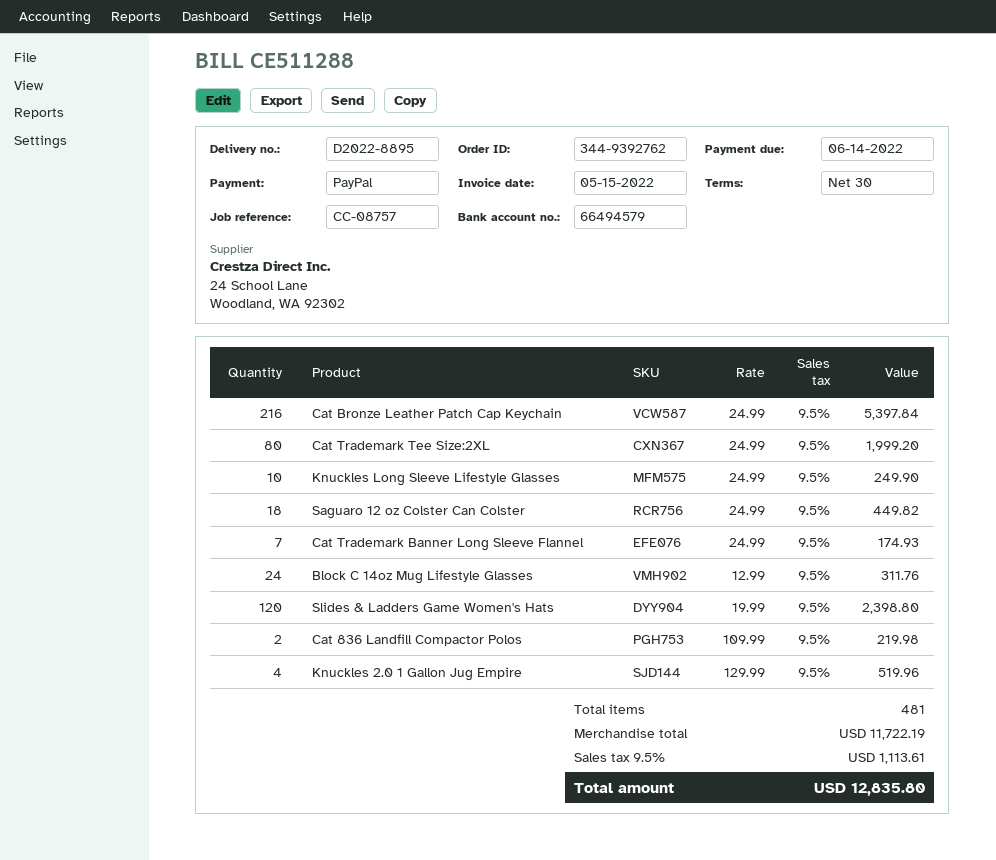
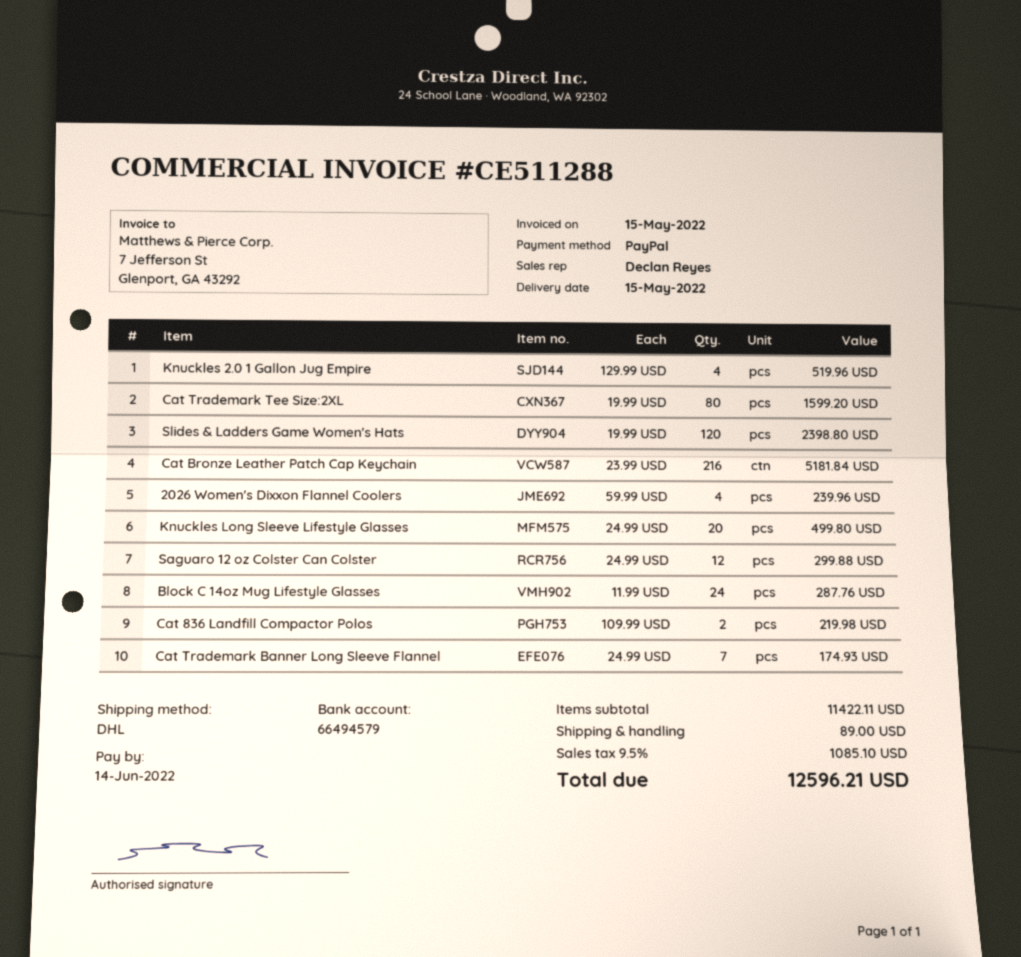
Cat Bronze Leather Patch Cap Keychain: 216 x 24.99 = 5397.84 -> 216 x 23.99 = 5181.84
Cat Trademark Tee Size:2XL: 80 x 24.99 = 1999.20 -> 80 x 19.99 = 1599.20
Knuckles Long Sleeve Lifestyle Glasses: 10 x 24.99 = 249.90 -> 20 x 24.99 = 499.80
Saguaro 12 oz Colster Can Colster: 18 x 24.99 = 449.82 -> 12 x 24.99 = 299.88
Block C 14oz Mug Lifestyle Glasses: 24 x 12.99 = 311.76 -> 24 x 11.99 = 287.76
2026 Women's Dixxon Flannel Coolers: none -> 4 x 59.99 = 239.96
subtotal: 11722.19 -> 11422.11
shipping: none -> 89.00
tax: 9.5% = 1113.61 -> 9.5% = 1085.10
total: 12835.80 -> 12596.21

